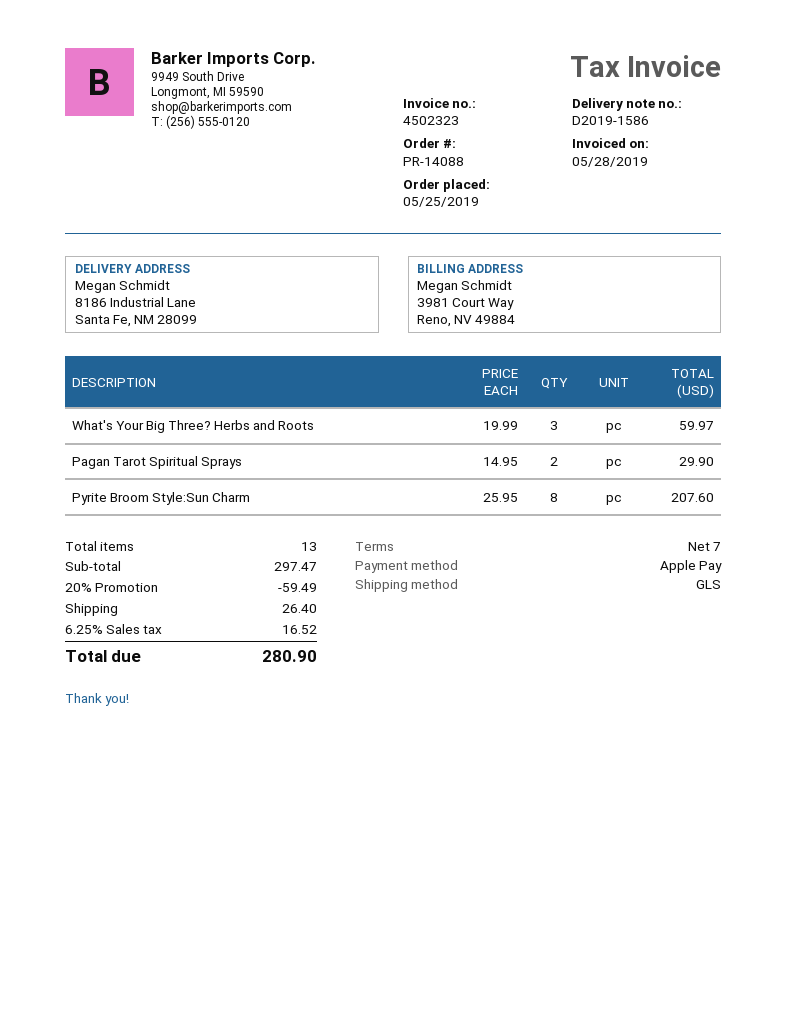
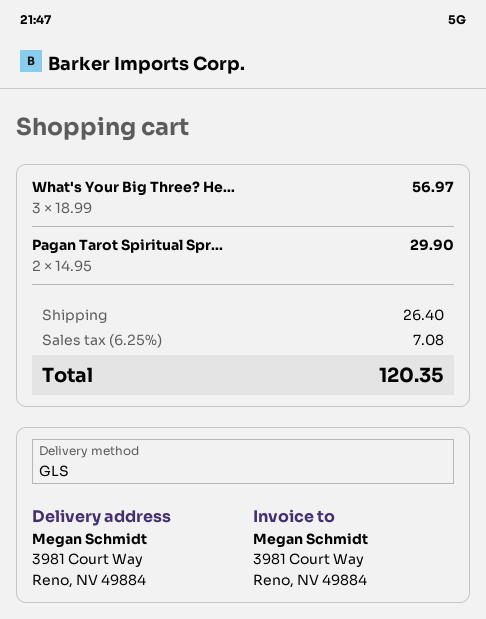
ship to: 8186 Industrial Lane, Santa Fe, NM 28099 -> 3981 Court Way, Reno, NV 49884
What's Your Big Three? Herbs and Roots: 3 x 19.99 = 59.97 -> 3 x 18.99 = 56.97
Pyrite Broom Style:Sun Charm: 8 x 25.95 = 207.60 -> none
discount: 20% = 59.49 -> none
tax: 6.25% = 16.52 -> 6.25% = 7.08
total: 280.90 -> 120.35

